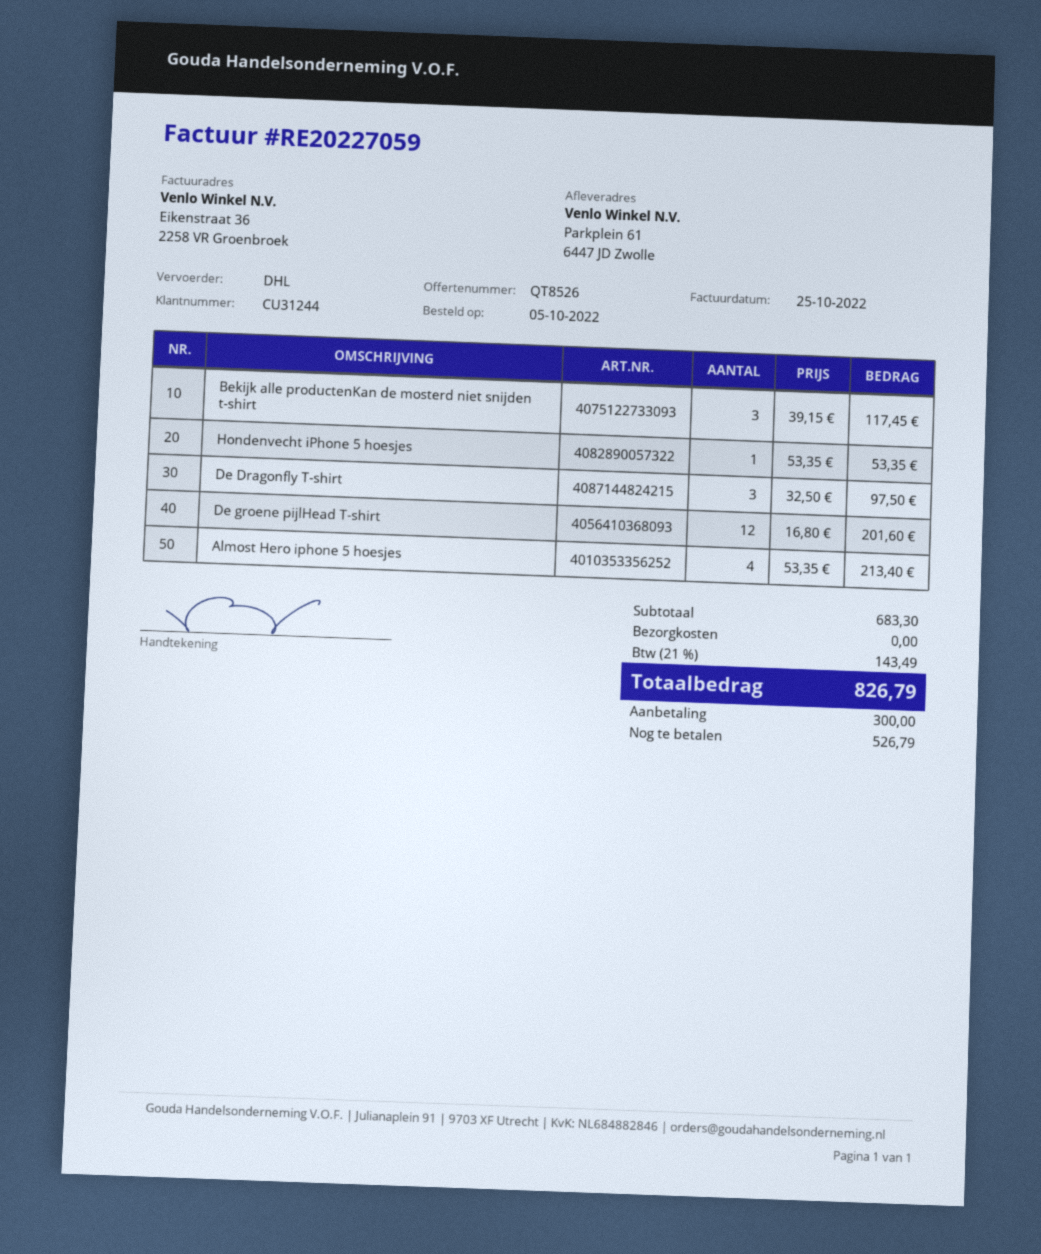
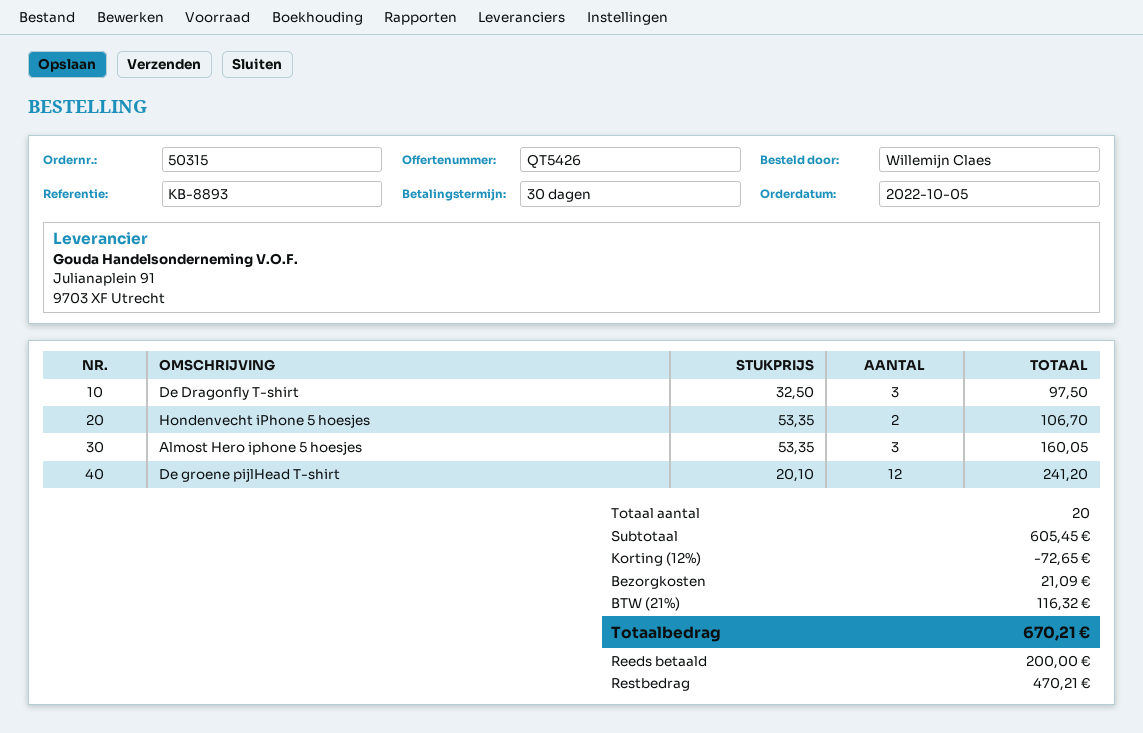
quote number: QT8526 -> QT5426
Bekijk alle productenKan de mosterd niet snijden t-shirt: 3 x 39.15 = 117.45 -> none
Hondenvecht iPhone 5 hoesjes: 1 x 53.35 = 53.35 -> 2 x 53.35 = 106.70
De groene pijlHead T-shirt: 12 x 16.80 = 201.60 -> 12 x 20.10 = 241.20
Almost Hero iphone 5 hoesjes: 4 x 53.35 = 213.40 -> 3 x 53.35 = 160.05
subtotal: 683.30 -> 605.45
discount: none -> 12% = 72.65
shipping: 0.00 -> 21.09
tax: 21% = 143.49 -> 21% = 116.32
total: 826.79 -> 670.21
deposit: 300.00 -> 200.00
balance: 526.79 -> 470.21

